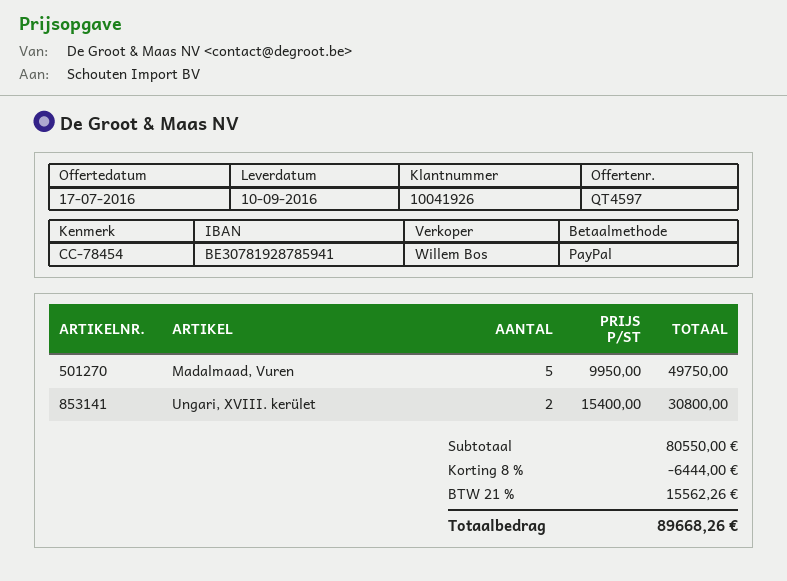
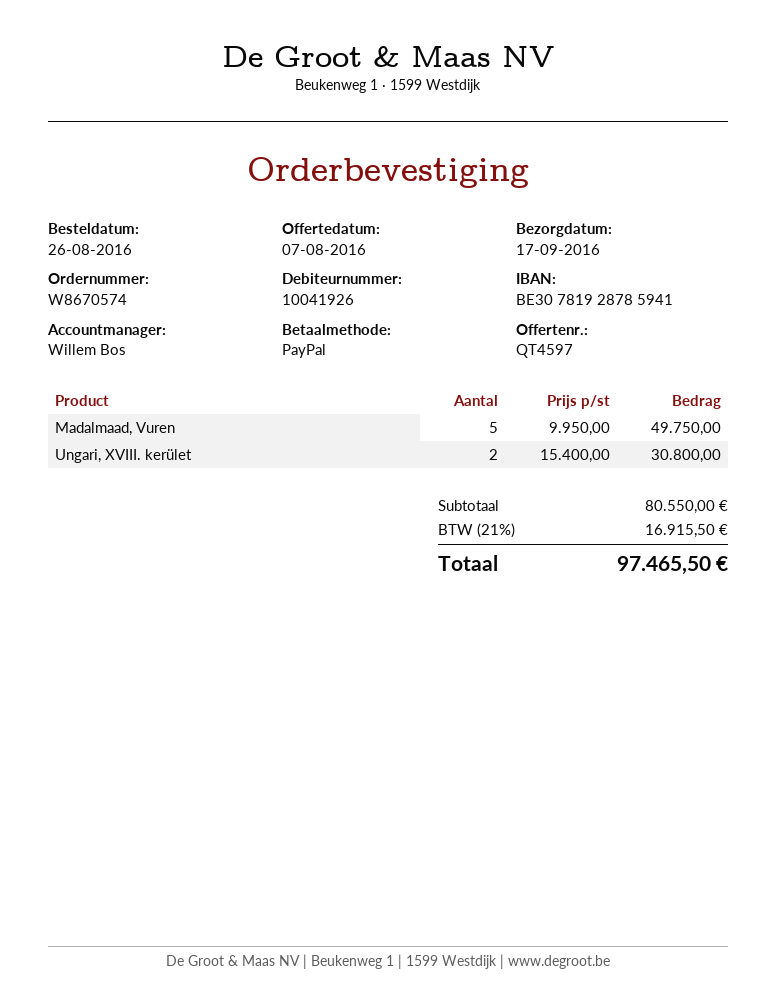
quote date: 2016-07-17 -> 2016-08-07
delivery date: 2016-09-10 -> 2016-09-17
discount: 8% = 6444.00 -> none
tax: 21% = 15562.26 -> 21% = 16915.50
total: 89668.26 -> 97465.50

